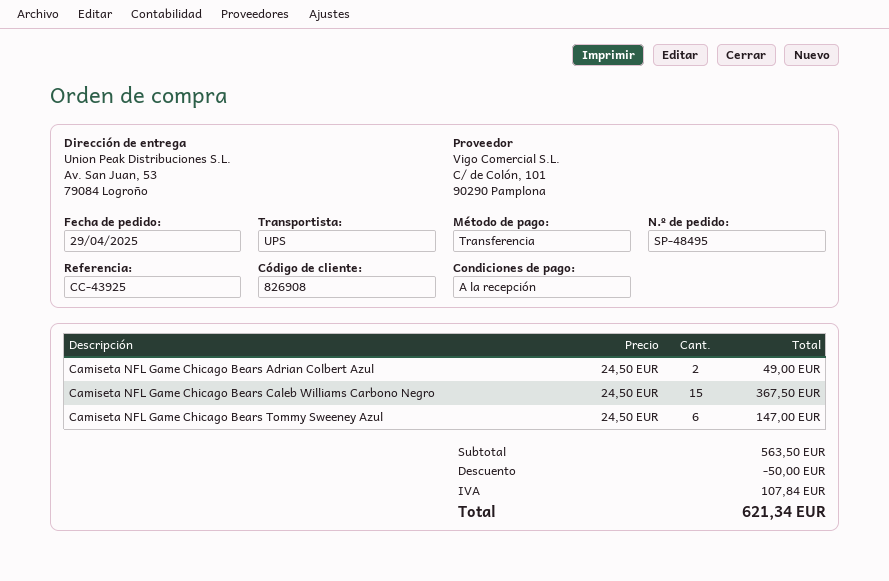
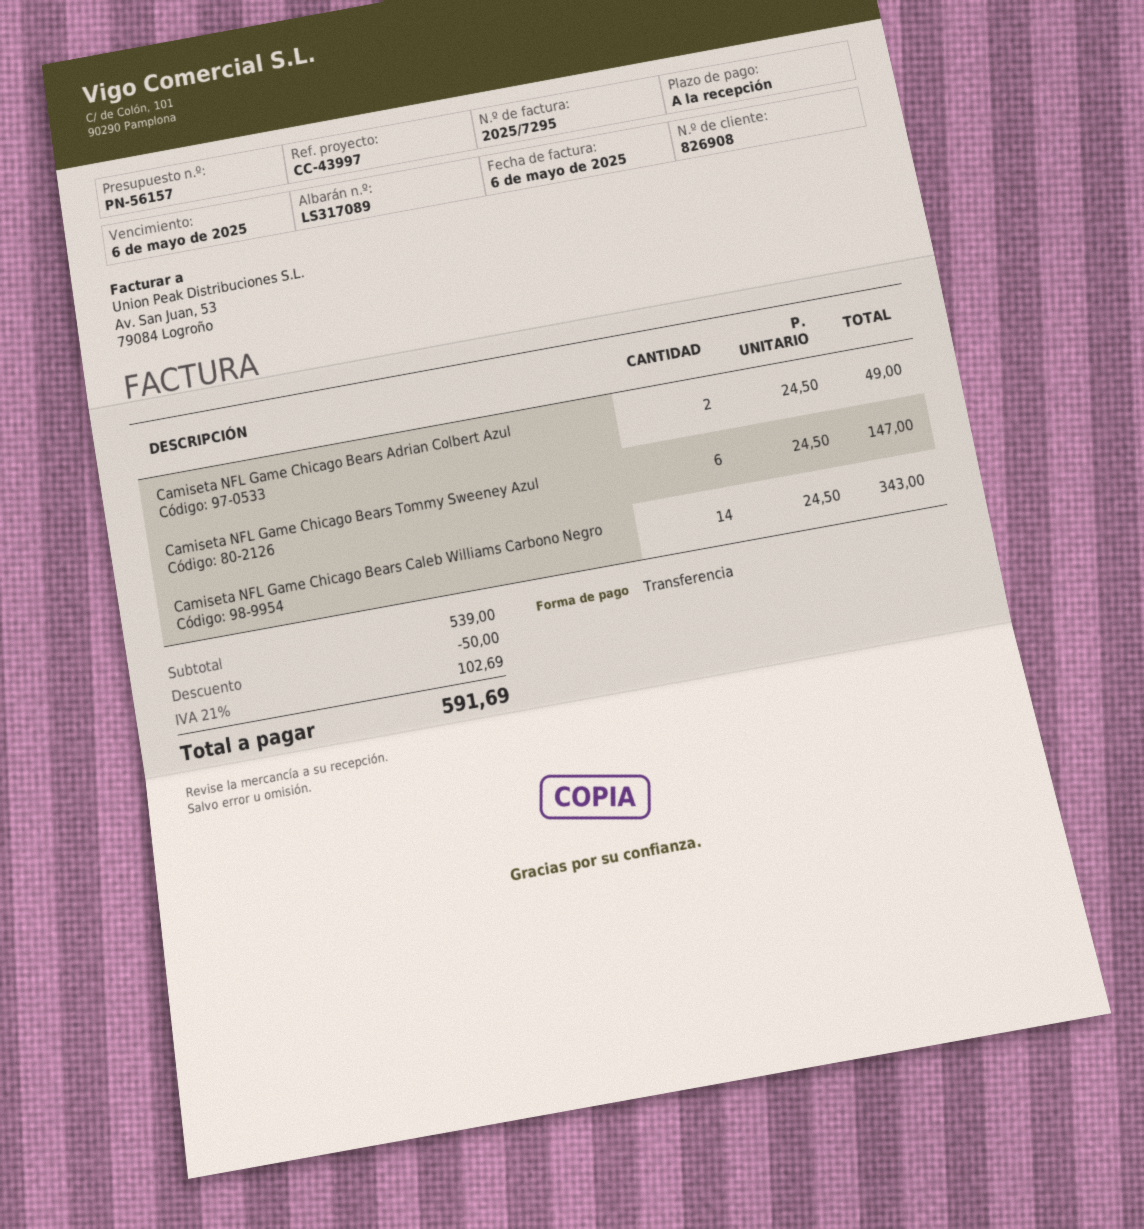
reference: CC-43925 -> CC-43997
Camiseta NFL Game Chicago Bears Caleb Williams Carbono Negro: 15 x 24.50 = 367.50 -> 14 x 24.50 = 343.00
subtotal: 563.50 -> 539.00
tax: 107.84 -> 102.69
total: 621.34 -> 591.69

